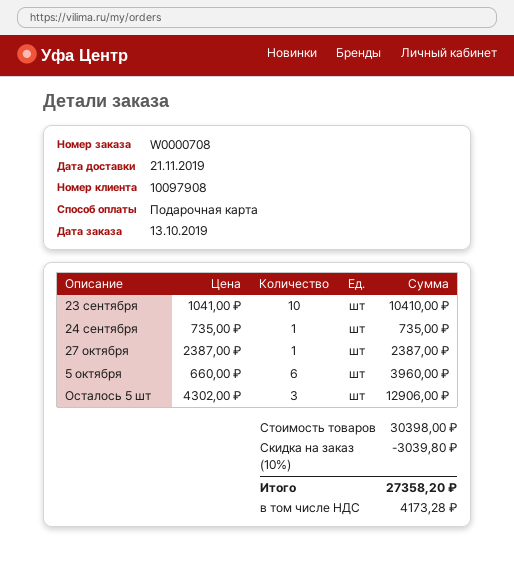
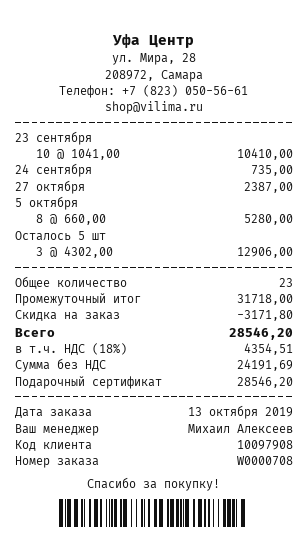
5 октября: 6 x 660.00 = 3960.00 -> 8 x 660.00 = 5280.00
subtotal: 30398.00 -> 31718.00
discount: 3039.80 -> 3171.80
tax: 4173.28 -> 4354.51
total: 27358.20 -> 28546.20

